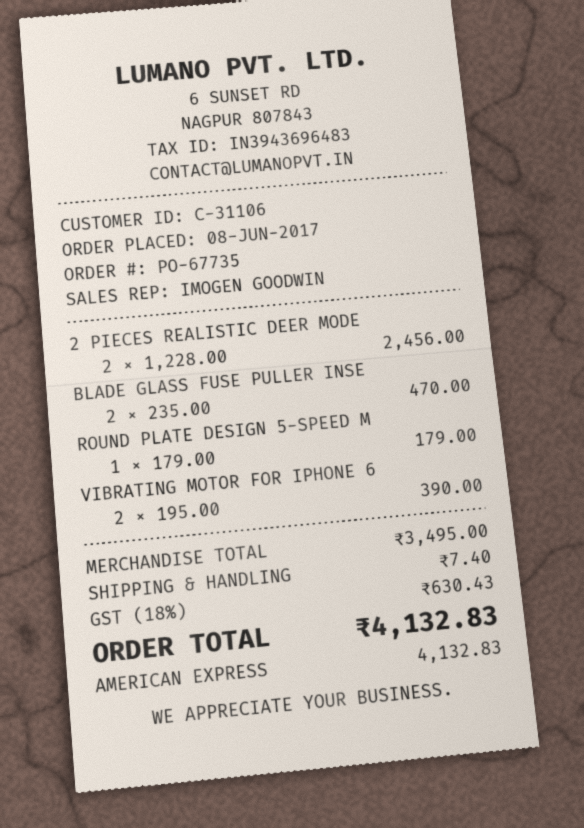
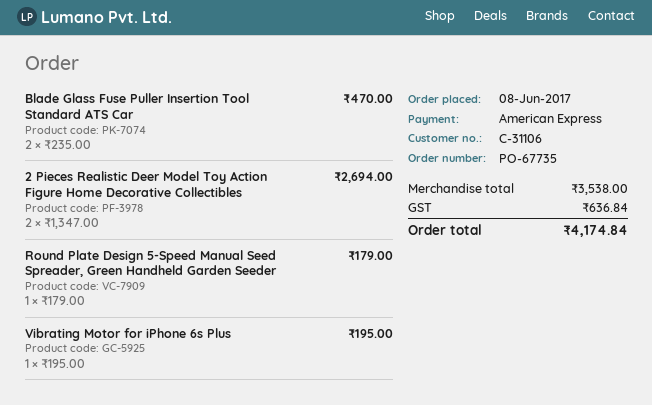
2 PIECES REALISTIC DEER MODE: 2 x 1228.00 = 2456.00 -> 2 x 1347.00 = 2694.00
VIBRATING MOTOR FOR IPHONE 6: 2 x 195.00 = 390.00 -> 1 x 195.00 = 195.00
subtotal: 3495.00 -> 3538.00
shipping: 7.40 -> none
tax: 630.43 -> 636.84
total: 4132.83 -> 4174.84

